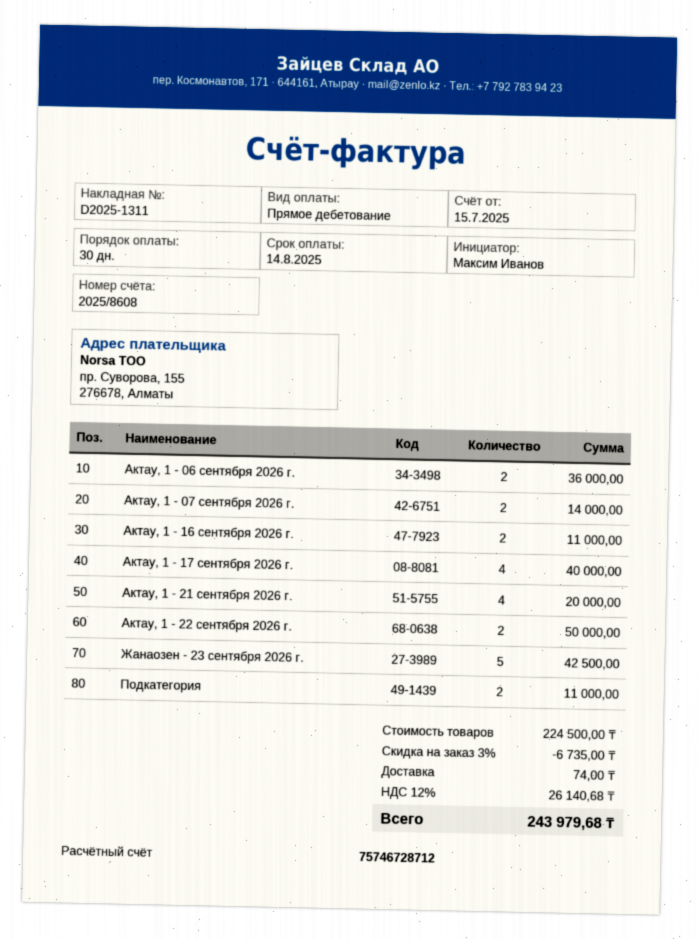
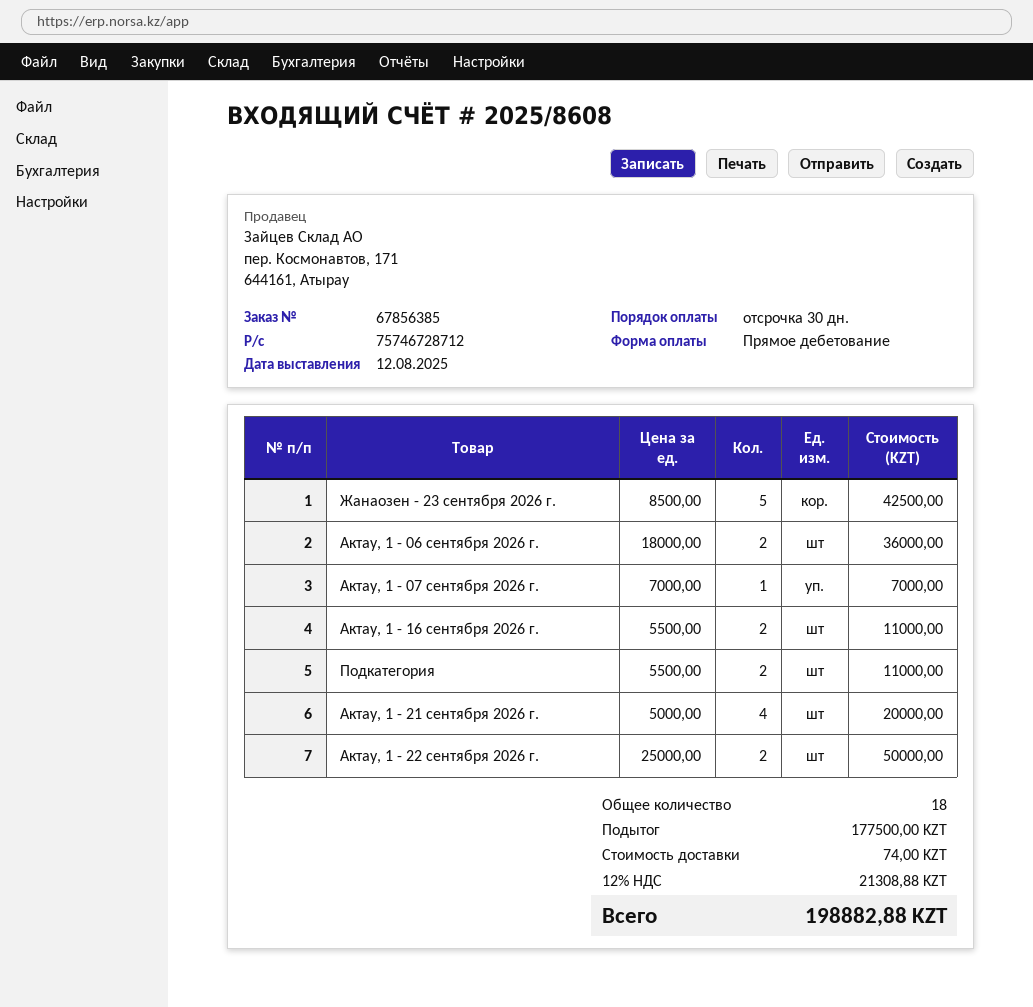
invoice date: 2025-07-15 -> 2025-08-12
Актау, 1 - 07 сентября 2026 г.: 2 for 14000.00 -> 1 for 7000.00
Актау, 1 - 17 сентября 2026 г.: 4 for 40000.00 -> none
subtotal: 224500.00 -> 177500.00
discount: 3% = 6735.00 -> none
tax: 12% = 26140.68 -> 12% = 21308.88
total: 243979.68 -> 198882.88

